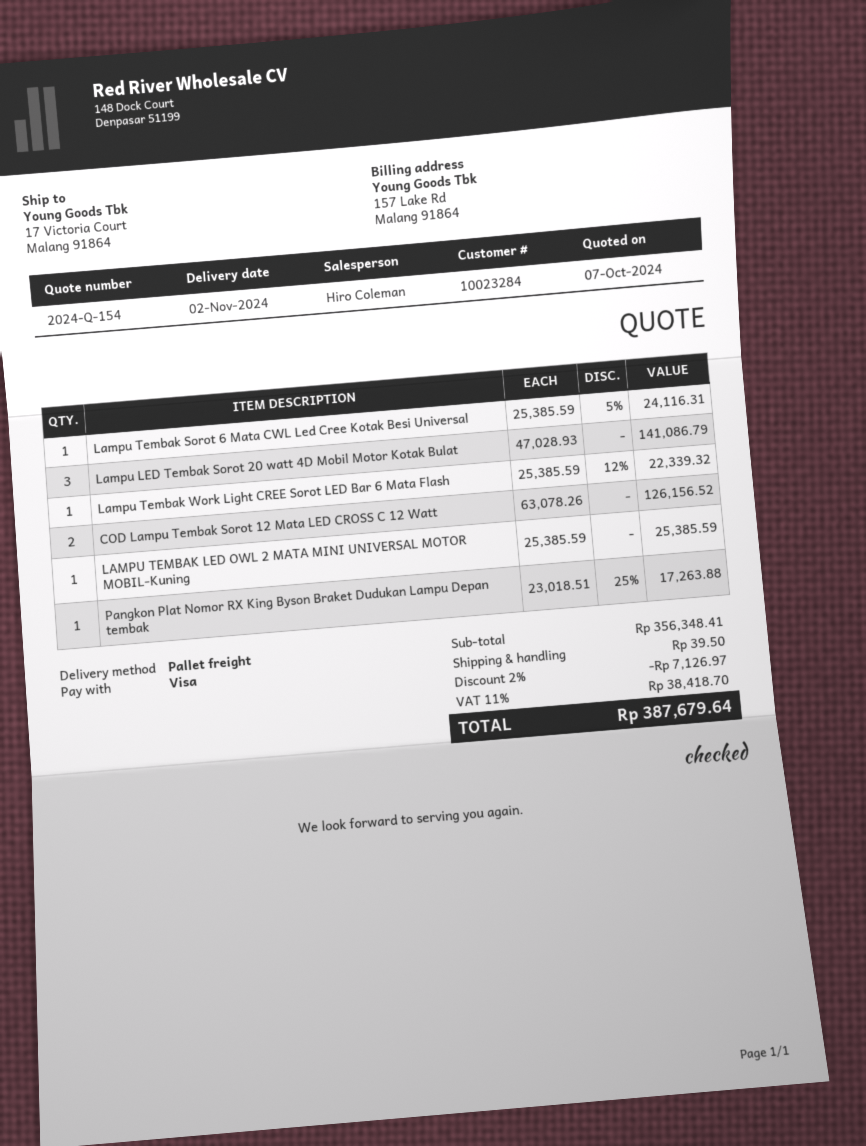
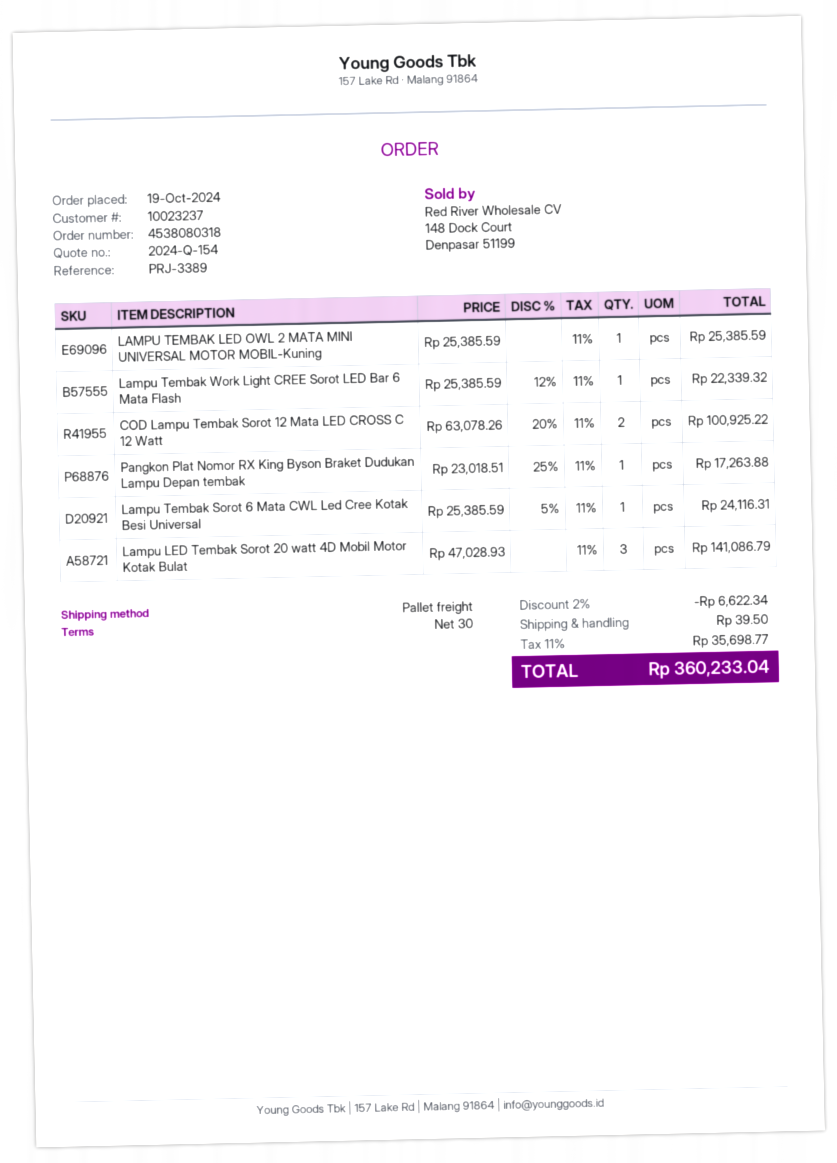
customer number: 10023284 -> 10023237
COD Lampu Tembak Sorot 12 Mata LED CROSS C 12 Watt: 2 x 63078.26 = 126156.52 -> 2 x 63078.26 - 20% = 100925.22
discount: 2% = 7126.97 -> 2% = 6622.34
tax: 11% = 38418.70 -> 11% = 35698.77
total: 387679.64 -> 360233.04

